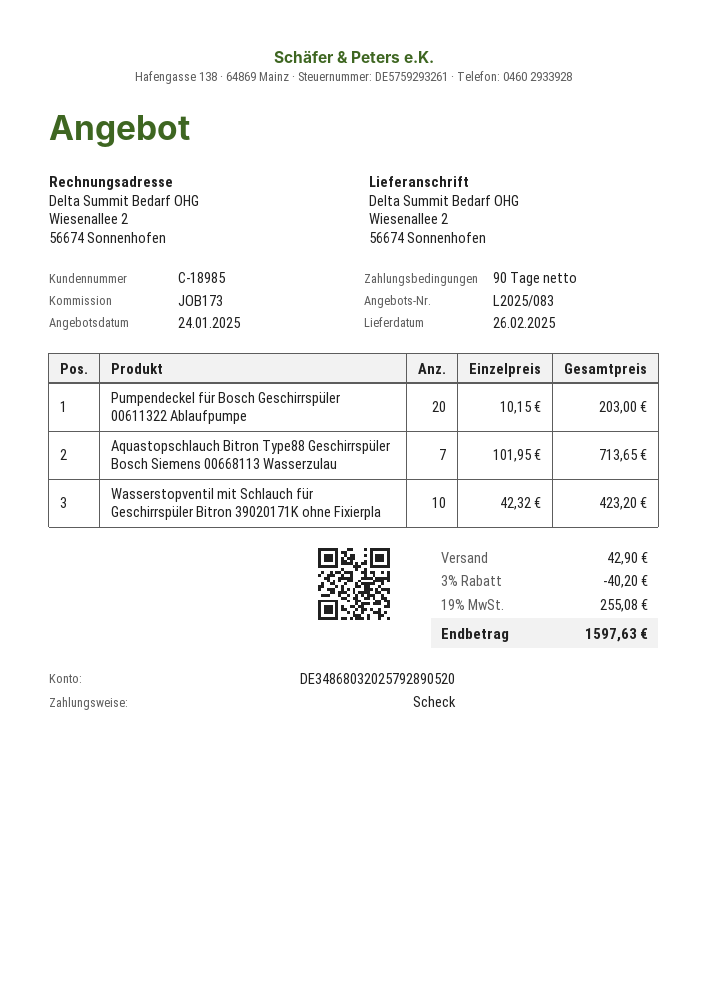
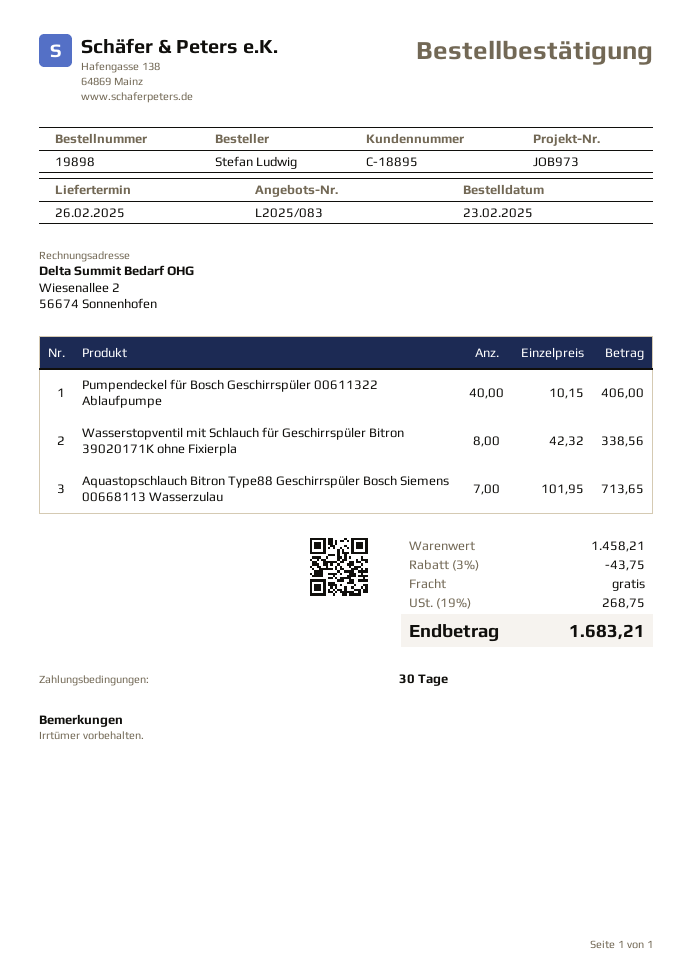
payment terms: 90 days -> 30 days
customer number: C-18985 -> C-18895
reference: JOB173 -> JOB973
Pumpendeckel für Bosch Geschirrspüler 00611322 Ablaufpumpe: 20 x 10.15 = 203.00 -> 40 x 10.15 = 406.00
Wasserstopventil mit Schlauch für Geschirrspüler Bitron 39020171K ohne Fixierpla: 10 x 42.32 = 423.20 -> 8 x 42.32 = 338.56
discount: 3% = 40.20 -> 3% = 43.75
shipping: 42.90 -> 0.00
tax: 19% = 255.08 -> 19% = 268.75
total: 1597.63 -> 1683.21

